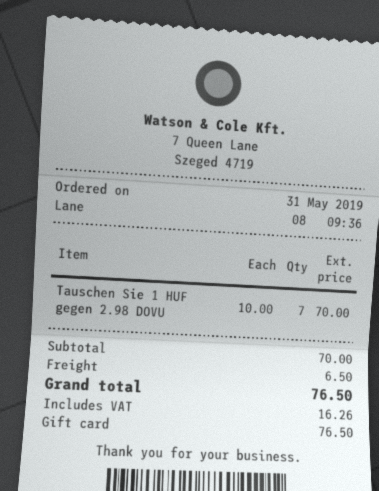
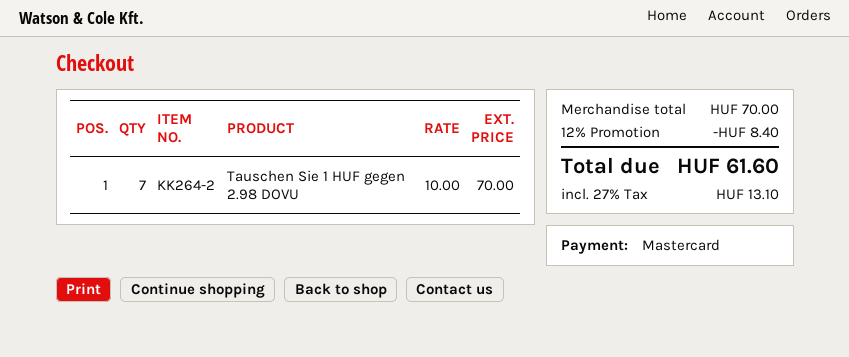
payment method: gift card -> Mastercard
discount: none -> 12% = 8.40
shipping: 6.50 -> none
tax: 16.26 -> 13.10
total: 76.50 -> 61.60

